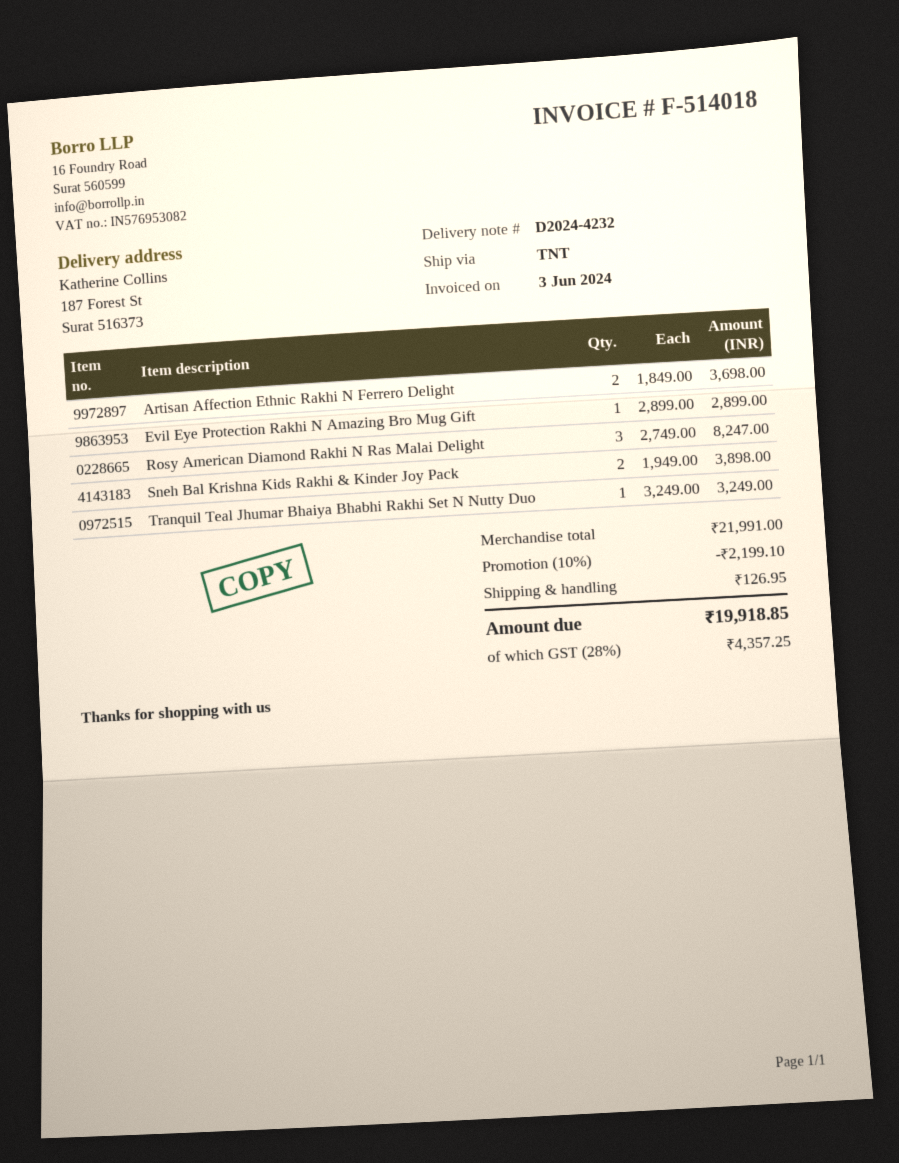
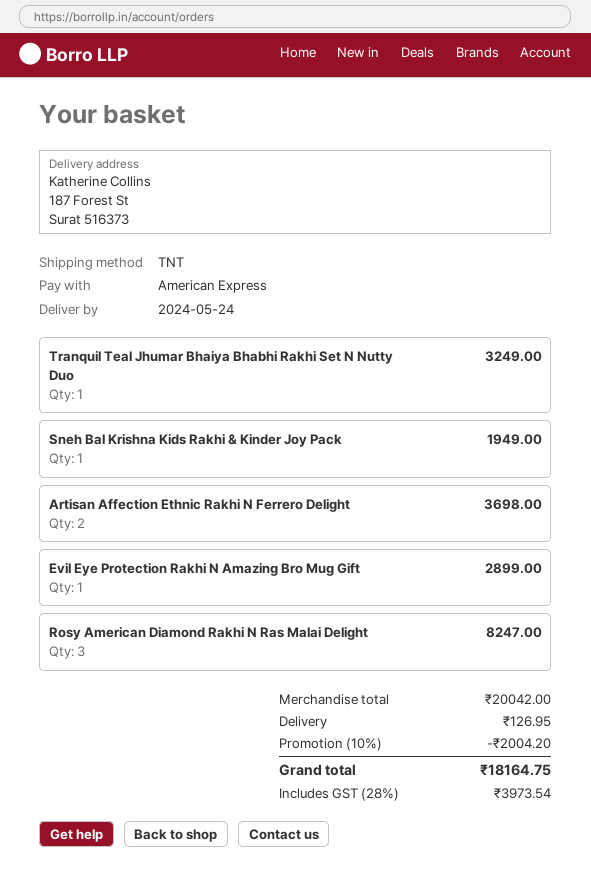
Sneh Bal Krishna Kids Rakhi & Kinder Joy Pack: 2 for 3898.00 -> 1 for 1949.00
subtotal: 21991.00 -> 20042.00
discount: 10% = 2199.10 -> 10% = 2004.20
tax: 28% = 4357.25 -> 28% = 3973.54
total: 19918.85 -> 18164.75

